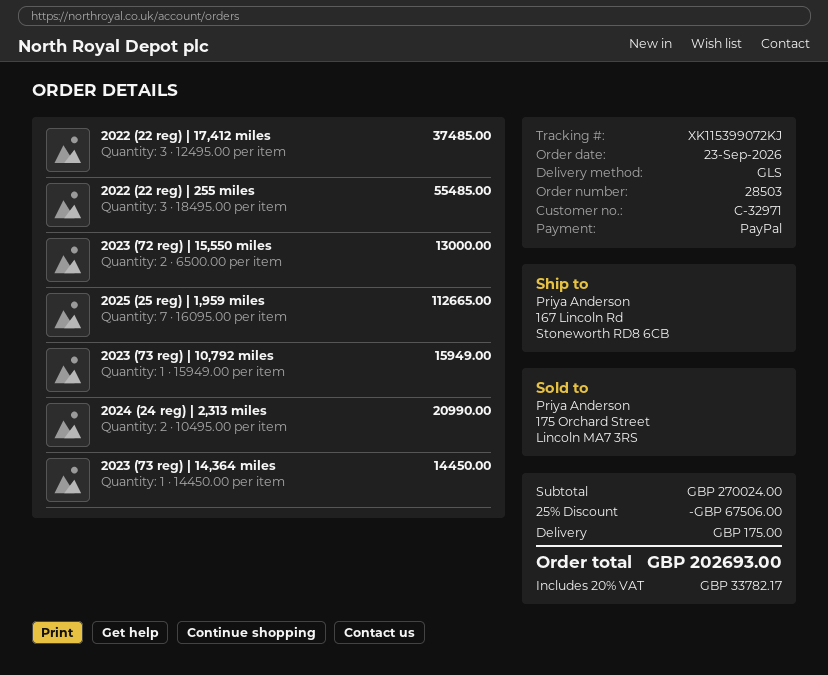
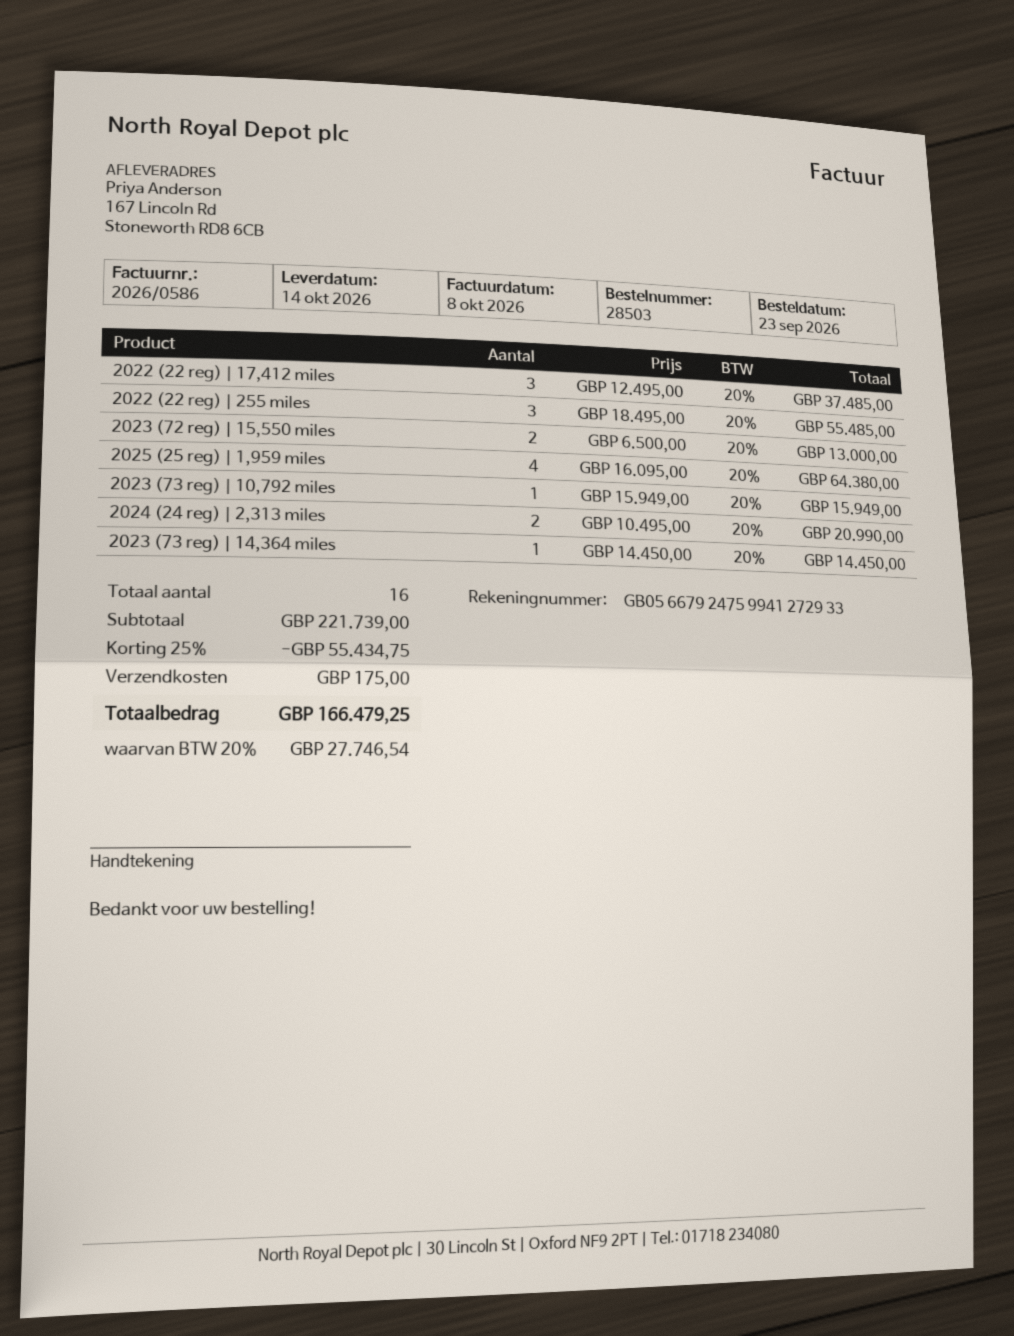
2025 (25 reg) | 1,959 miles: 7 x 16095.00 = 112665.00 -> 4 x 16095.00 = 64380.00
subtotal: 270024.00 -> 221739.00
discount: 25% = 67506.00 -> 25% = 55434.75
tax: 20% = 33782.17 -> 20% = 27746.54
total: 202693.00 -> 166479.25

